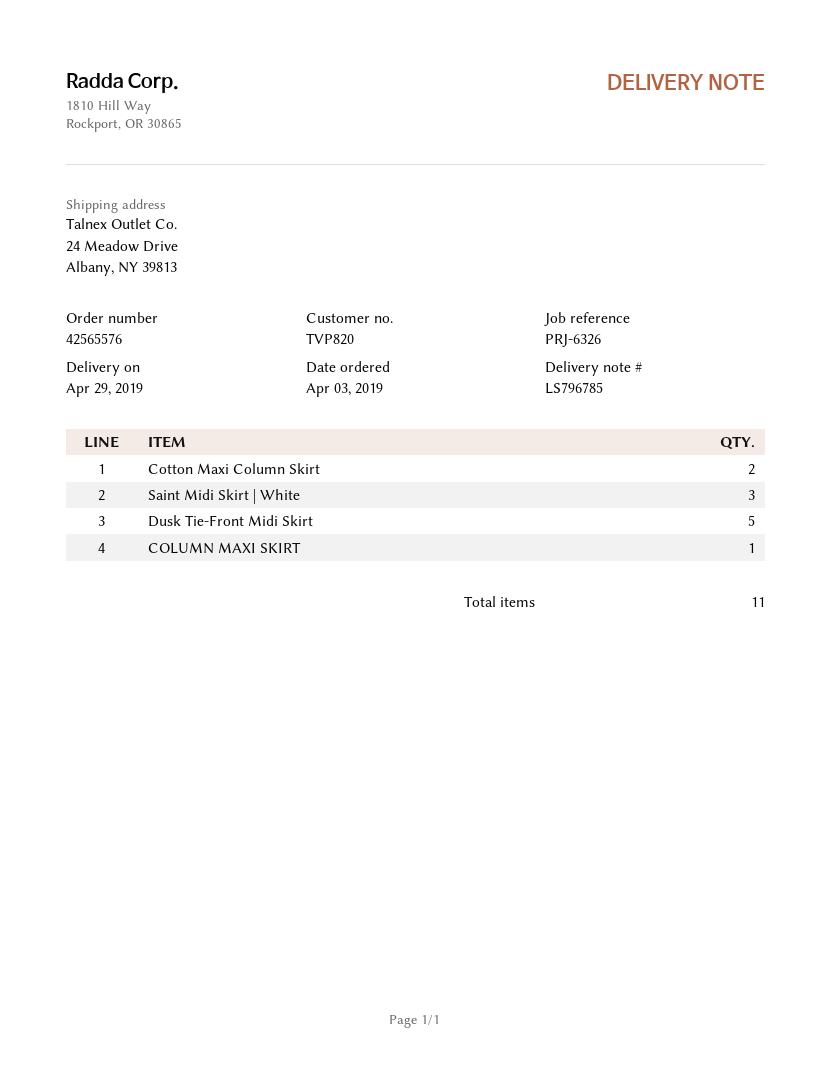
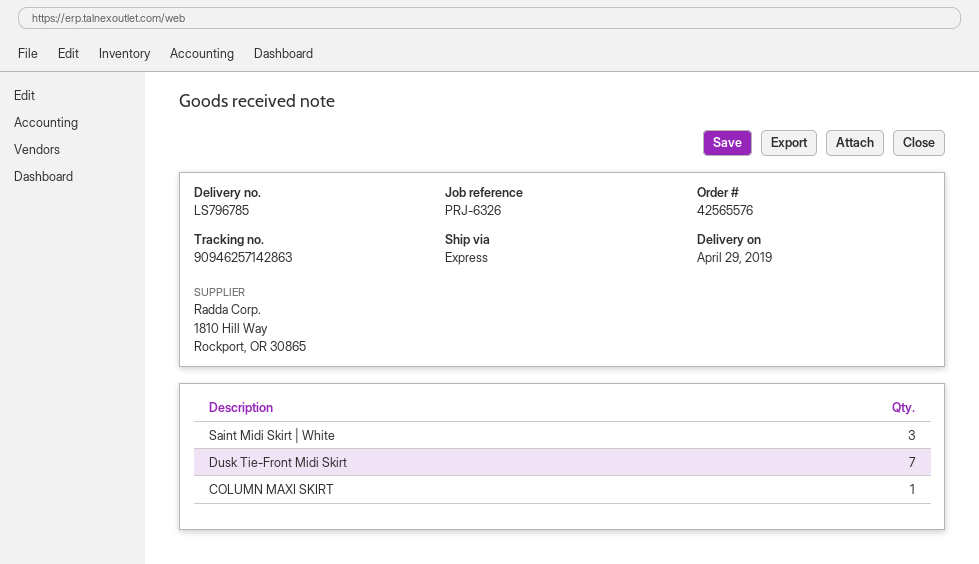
Cotton Maxi Column Skirt: 2 -> none
Dusk Tie-Front Midi Skirt: 5 -> 7

